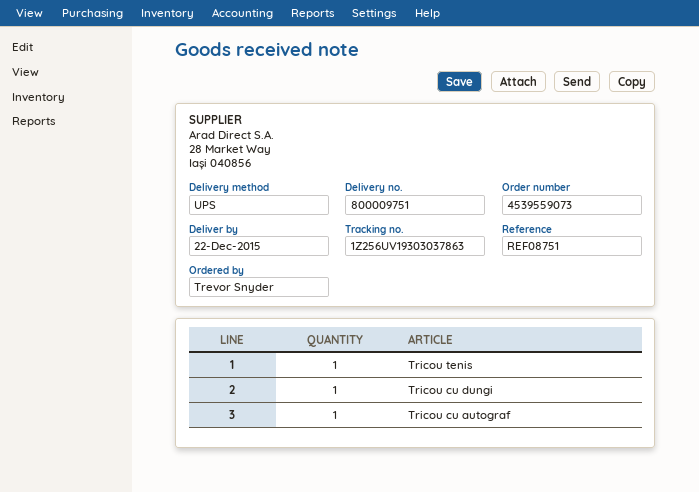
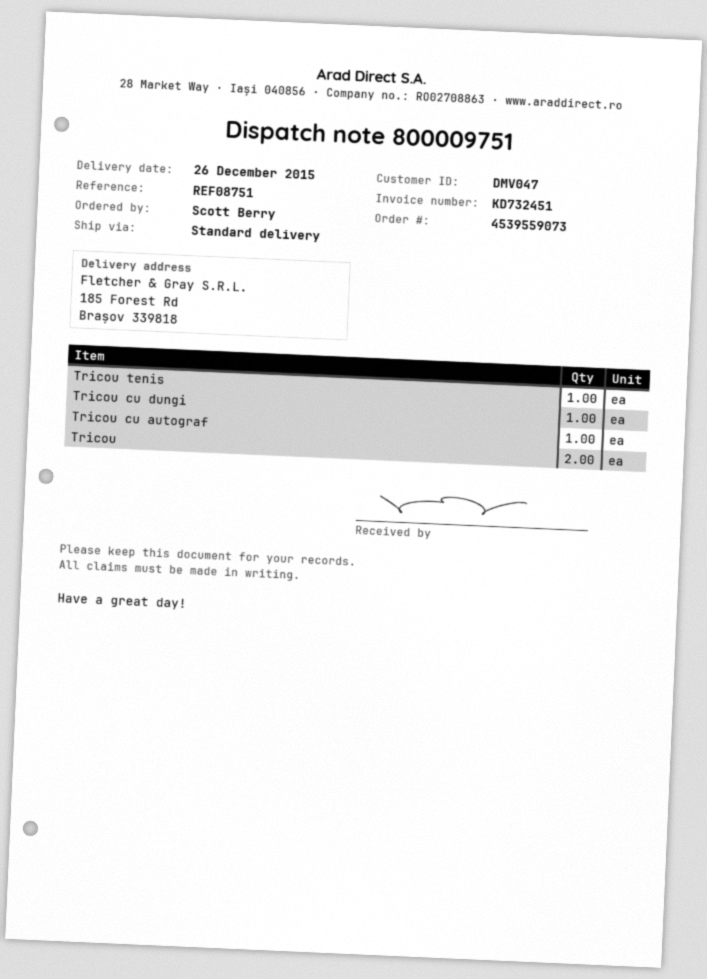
delivery date: 2015-12-22 -> 2015-12-26
ordered by: Trevor Snyder -> Scott Berry
shipping method: UPS -> standard
Tricou: none -> 2

